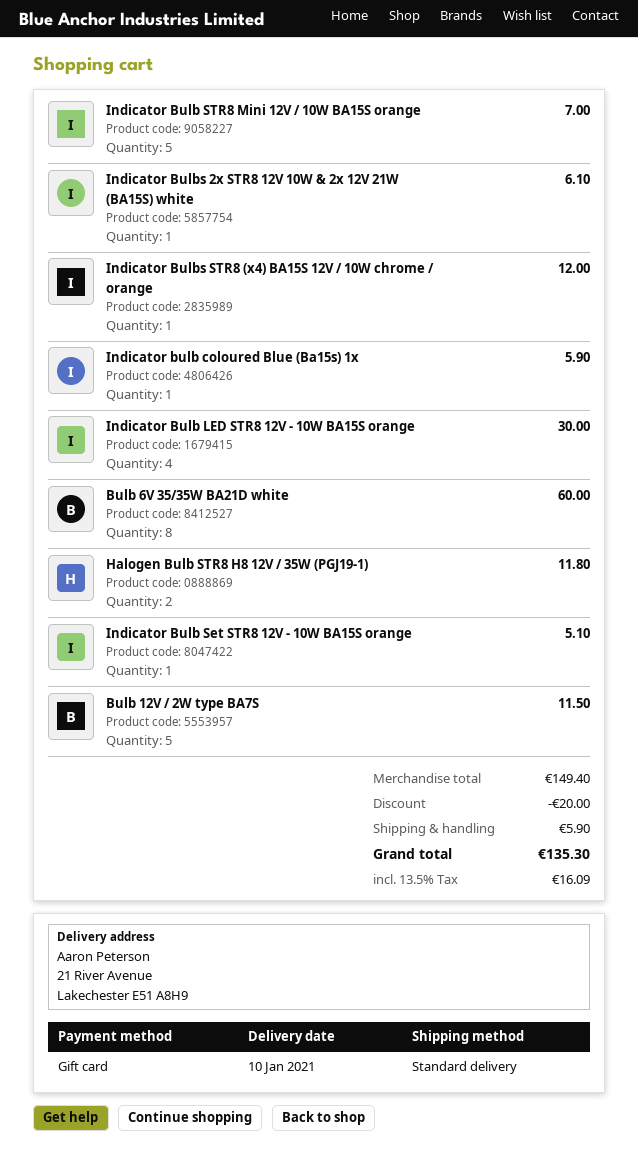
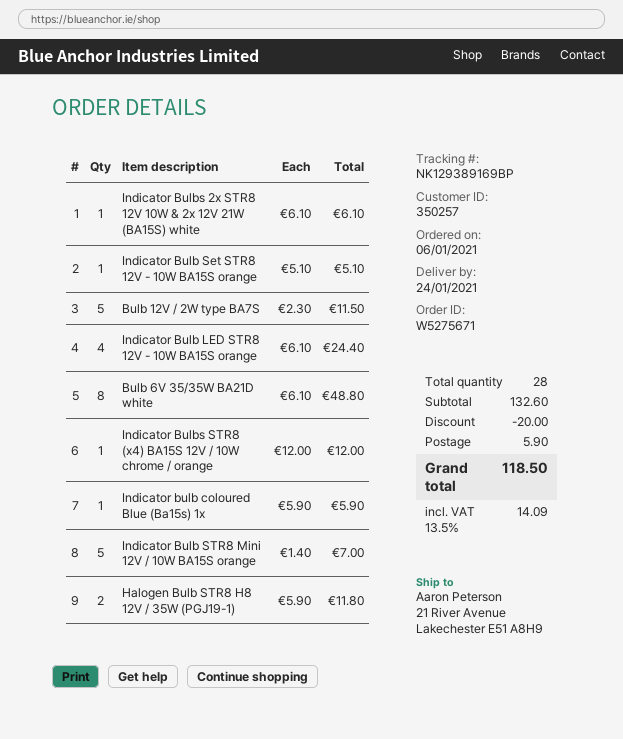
delivery date: 2021-01-10 -> 2021-01-24
Indicator Bulb LED STR8 12V - 10W BA15S orange: 4 for 30.00 -> 4 for 24.40
Bulb 6V 35/35W BA21D white: 8 for 60.00 -> 8 for 48.80
subtotal: 149.40 -> 132.60
tax: 13.5% = 16.09 -> 13.5% = 14.09
total: 135.30 -> 118.50

